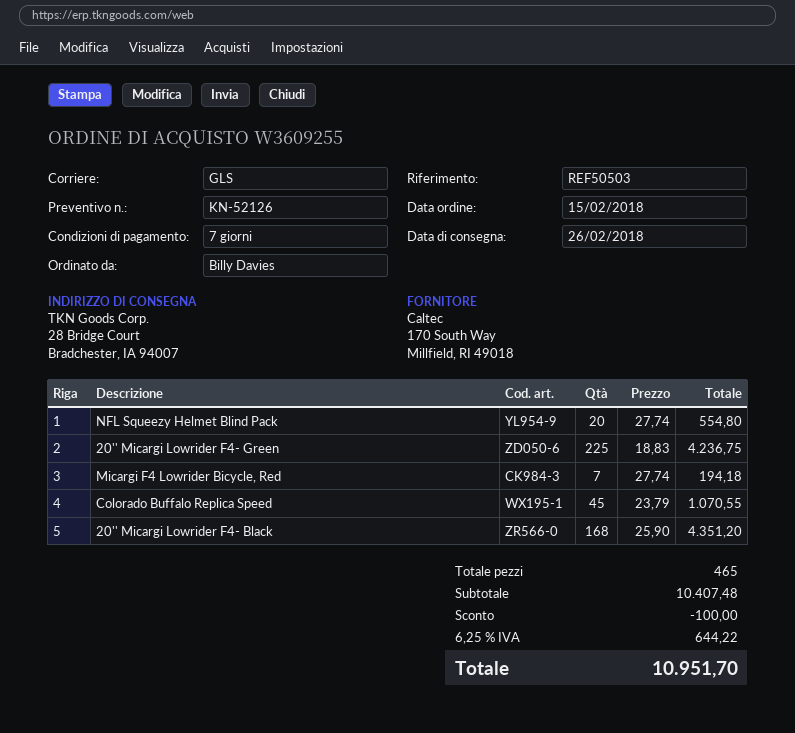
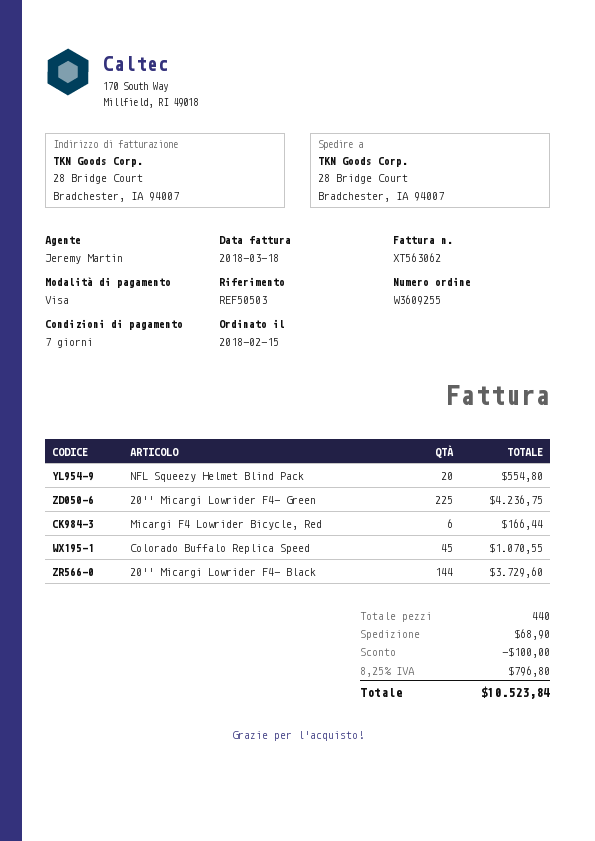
Micargi F4 Lowrider Bicycle, Red: 7 for 194.18 -> 6 for 166.44
20'' Micargi Lowrider F4- Black: 168 for 4351.20 -> 144 for 3729.60
total quantity: 465 -> 440
shipping: none -> 68.90
tax: 6.25% = 644.22 -> 8.25% = 796.80
total: 10951.70 -> 10523.84

